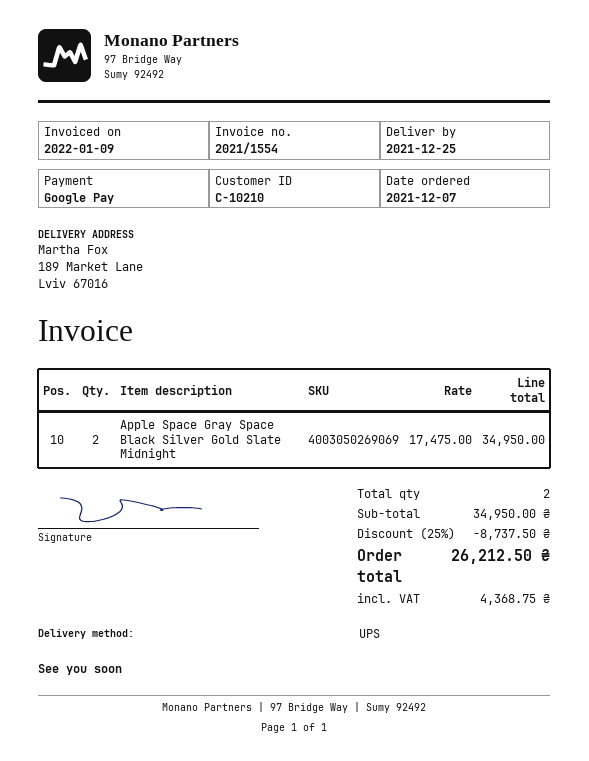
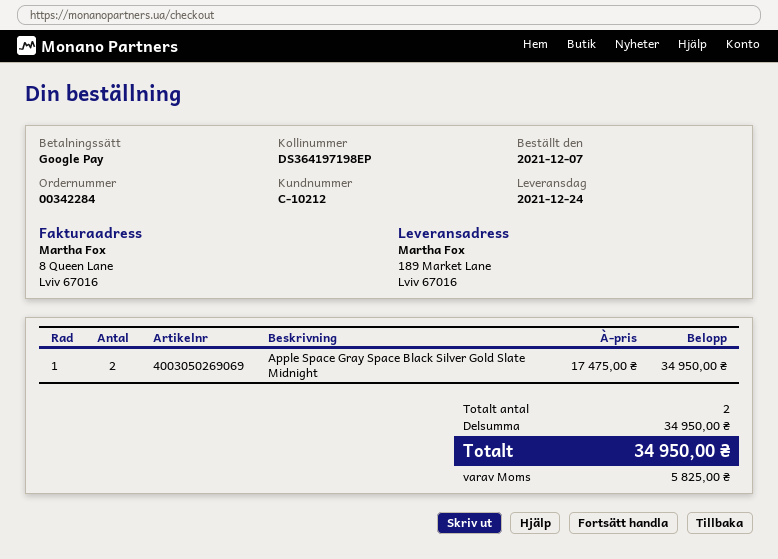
delivery date: 2021-12-25 -> 2021-12-24
customer number: C-10210 -> C-10212
discount: 25% = 8737.50 -> none
tax: 4368.75 -> 5825.00
total: 26212.50 -> 34950.00

